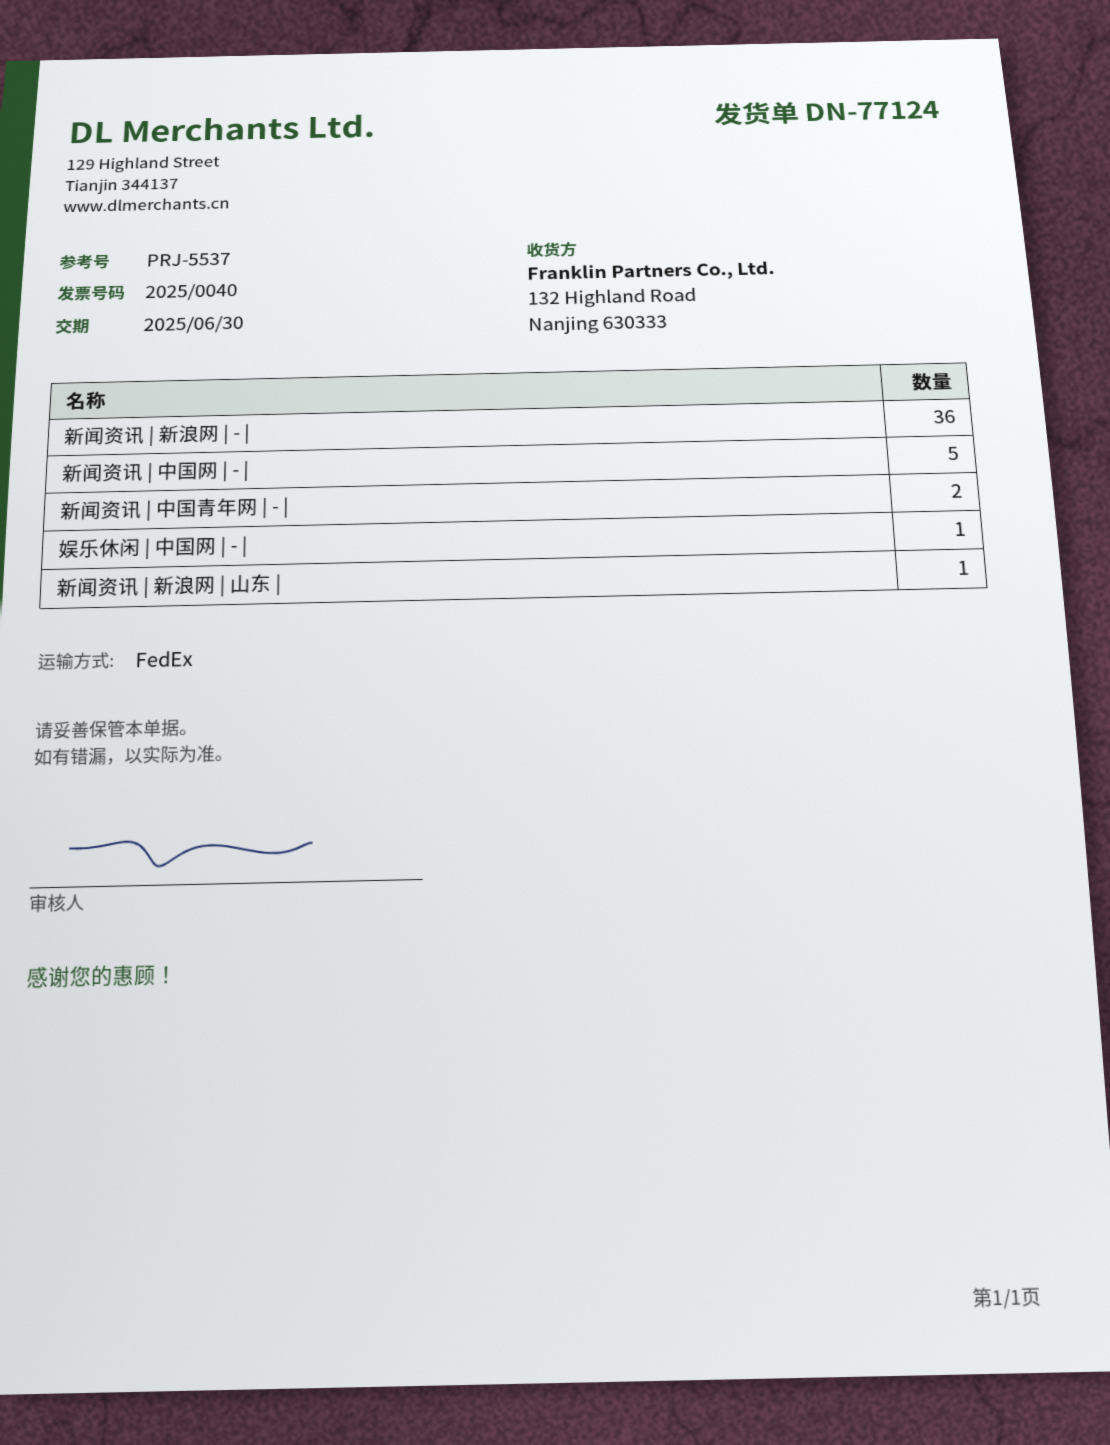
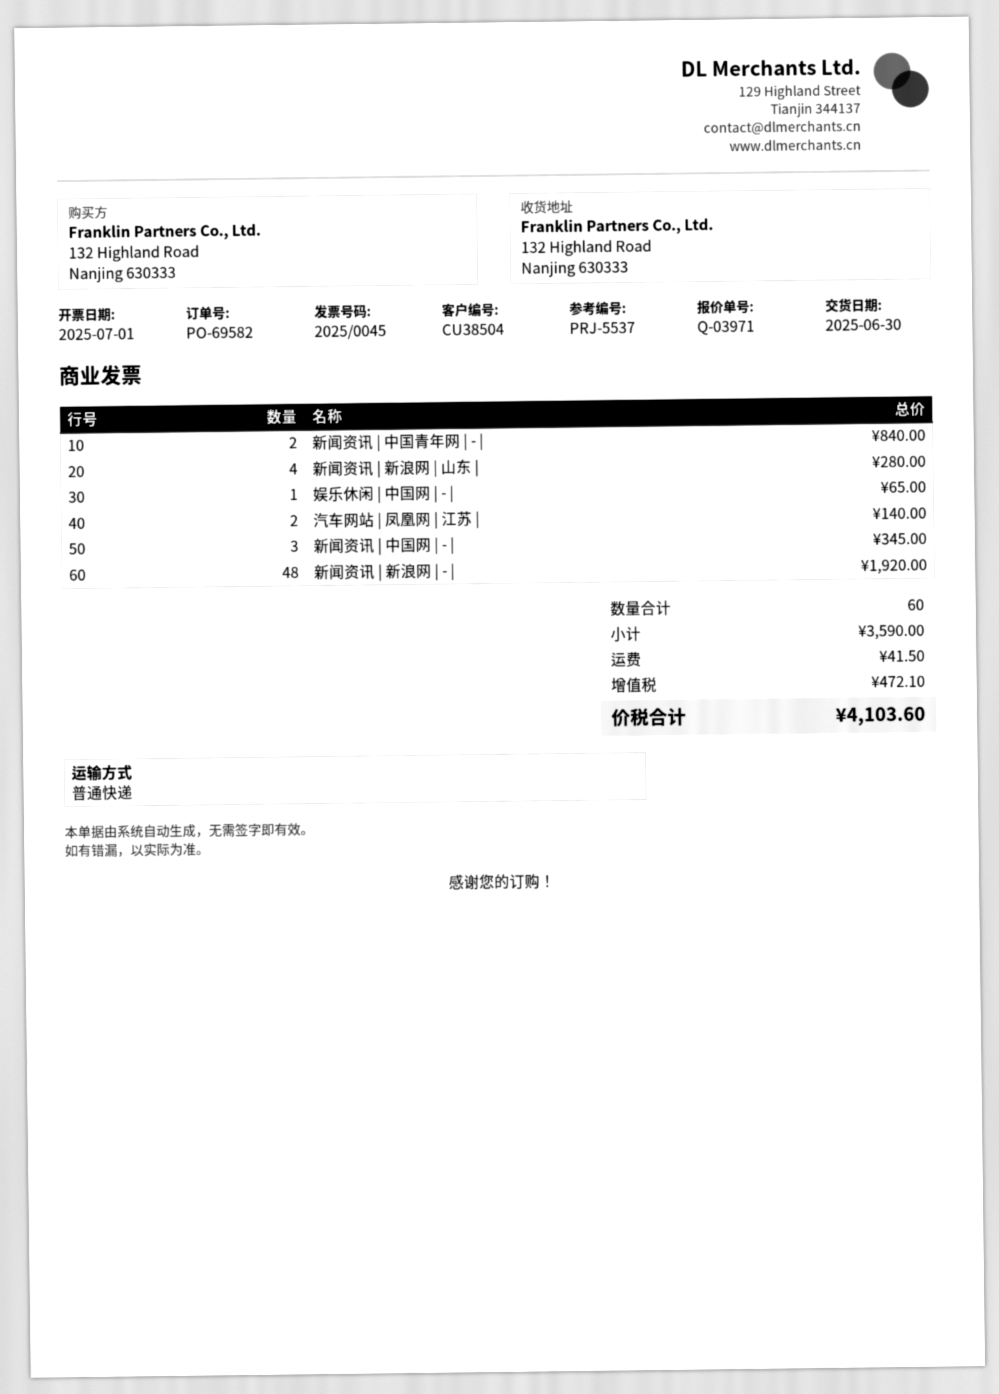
invoice number: 2025/0040 -> 2025/0045
shipping method: FedEx -> standard
新闻资讯 | 新浪网 | - |: 36 -> 48
新闻资讯 | 中国网 | - |: 5 -> 3
新闻资讯 | 新浪网 | 山东 |: 1 -> 4
汽车网站 | 凤凰网 | 江苏 |: none -> 2

